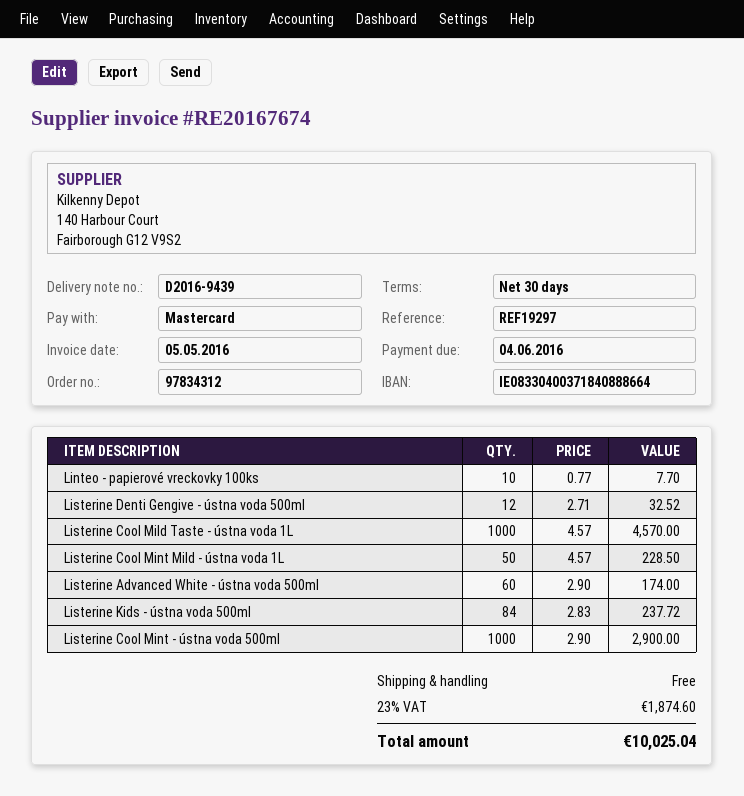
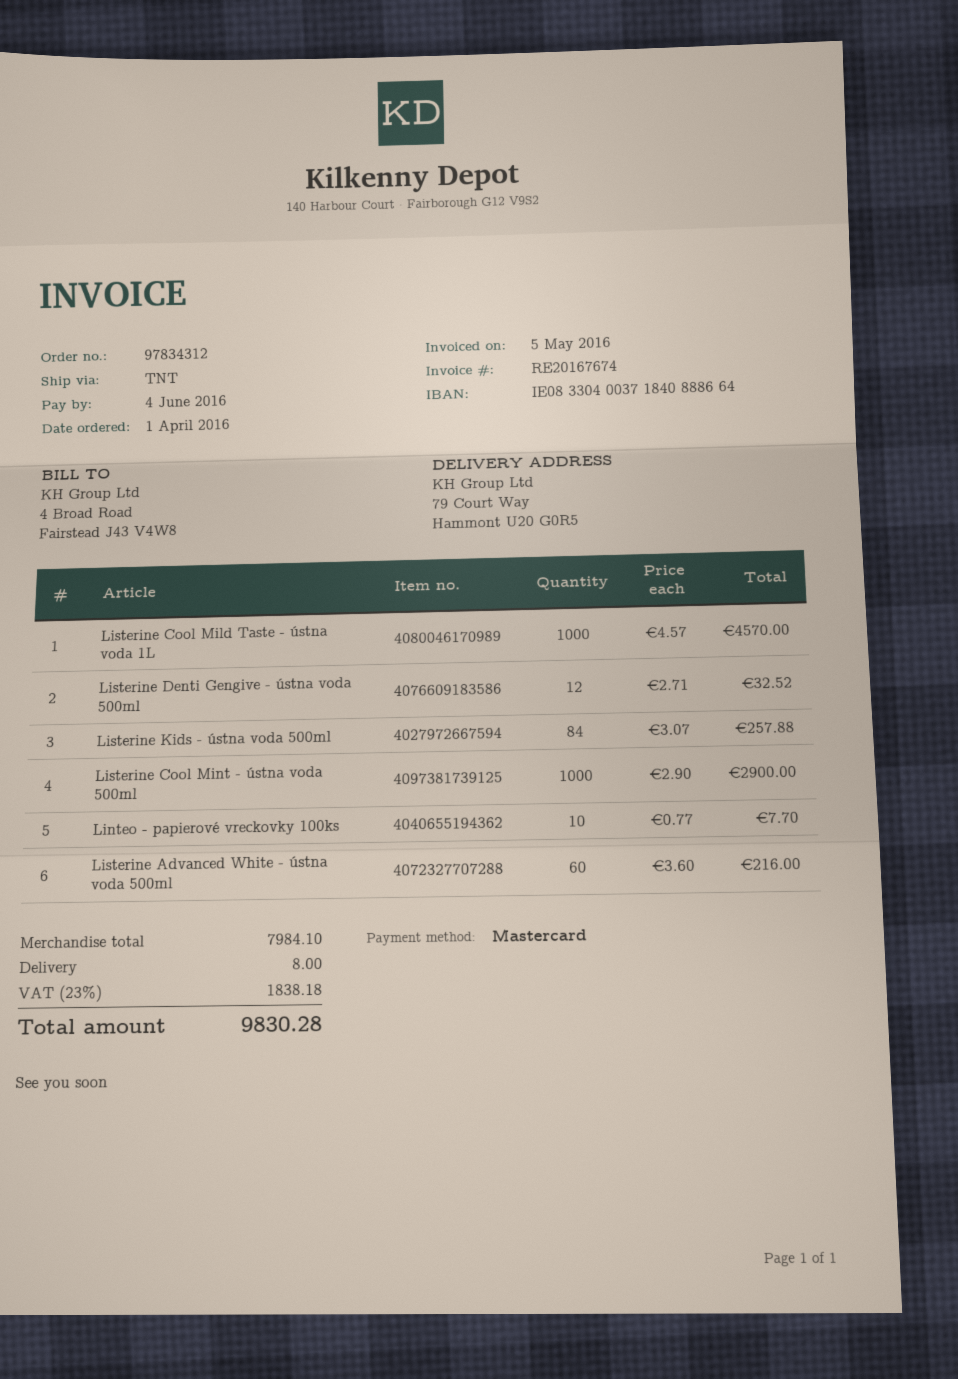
Listerine Cool Mint Mild - ústna voda 1L: 50 x 4.57 = 228.50 -> none
Listerine Advanced White - ústna voda 500ml: 60 x 2.90 = 174.00 -> 60 x 3.60 = 216.00
Listerine Kids - ústna voda 500ml: 84 x 2.83 = 237.72 -> 84 x 3.07 = 257.88
shipping: 0.00 -> 8.00
tax: 23% = 1874.60 -> 23% = 1838.18
total: 10025.04 -> 9830.28

